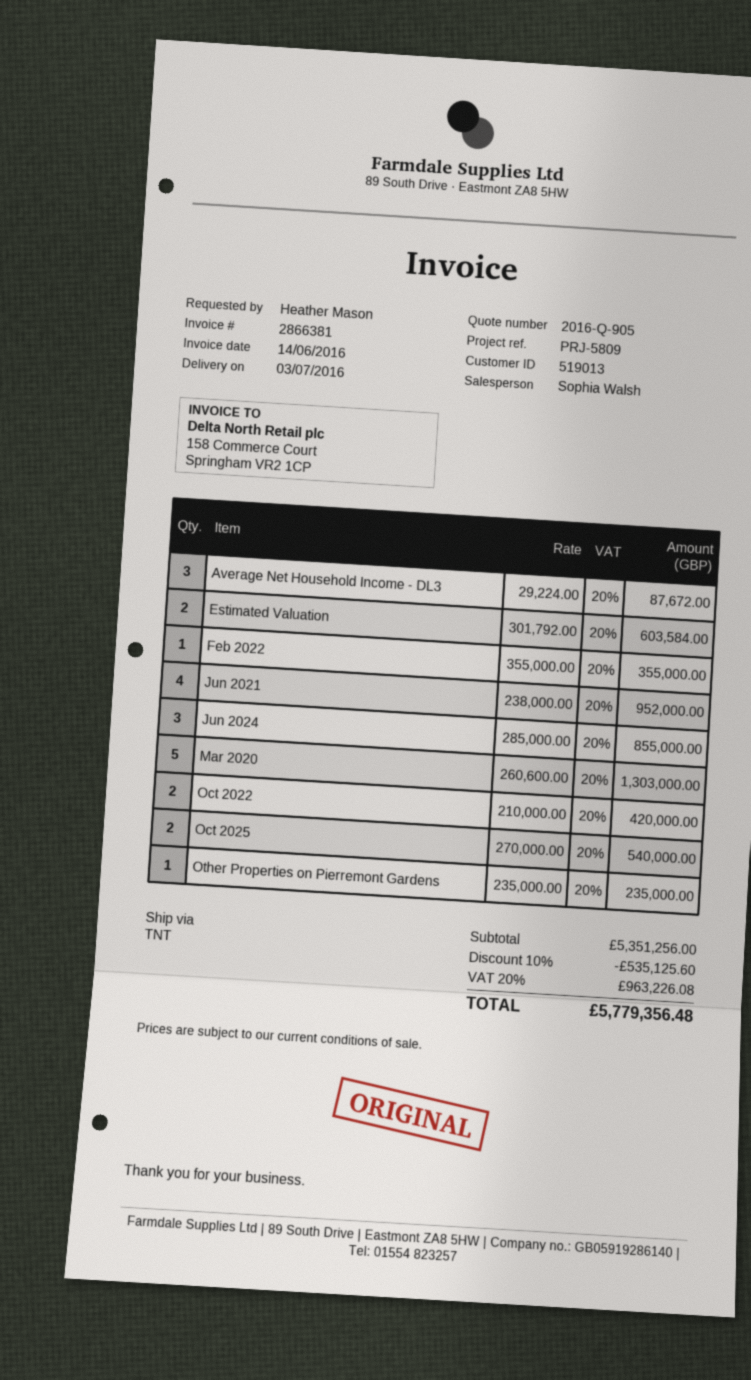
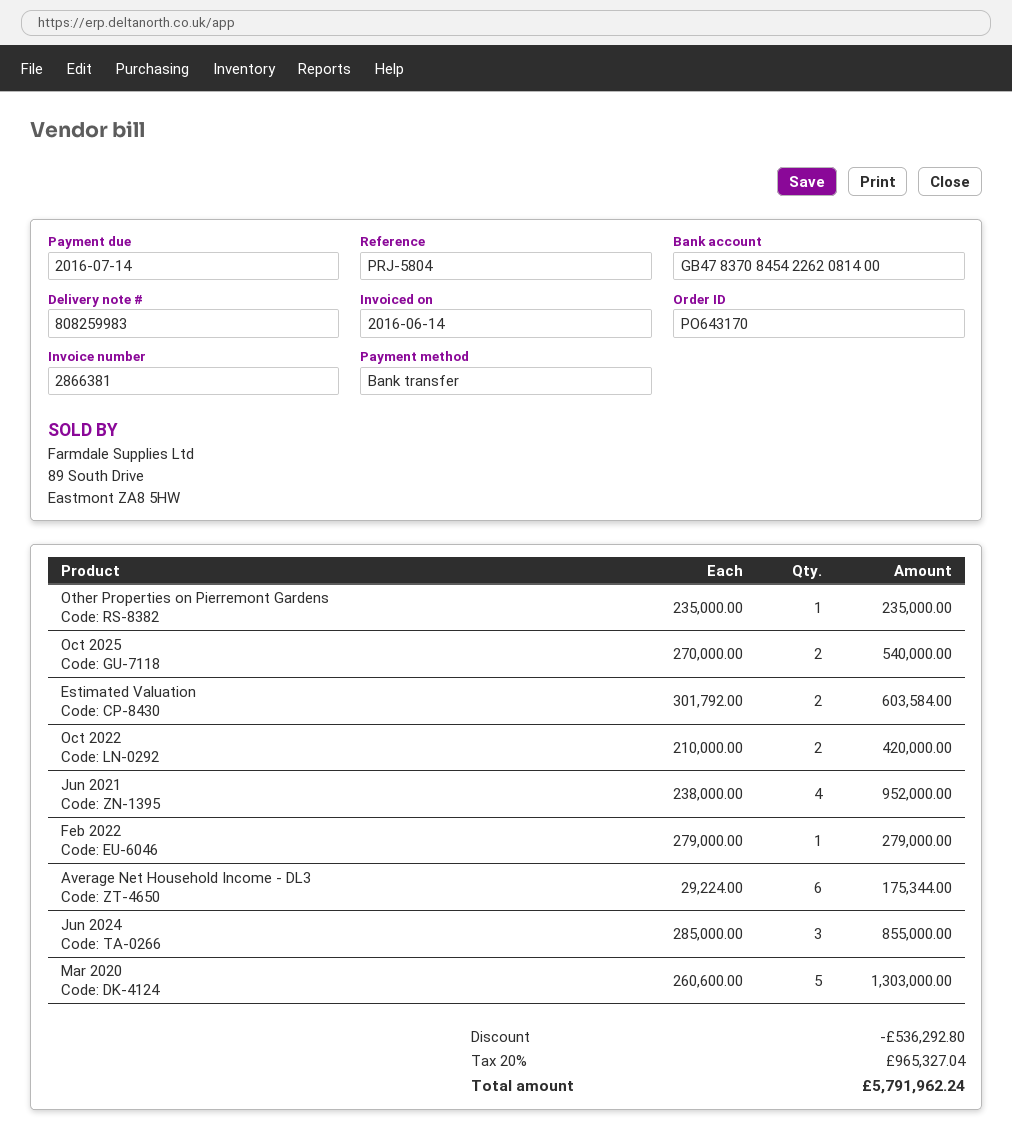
reference: PRJ-5809 -> PRJ-5804
Average Net Household Income - DL3: 3 x 29224.00 = 87672.00 -> 6 x 29224.00 = 175344.00
Feb 2022: 1 x 355000.00 = 355000.00 -> 1 x 279000.00 = 279000.00
discount: 535125.60 -> 536292.80
tax: 20% = 963226.08 -> 20% = 965327.04
total: 5779356.48 -> 5791962.24

